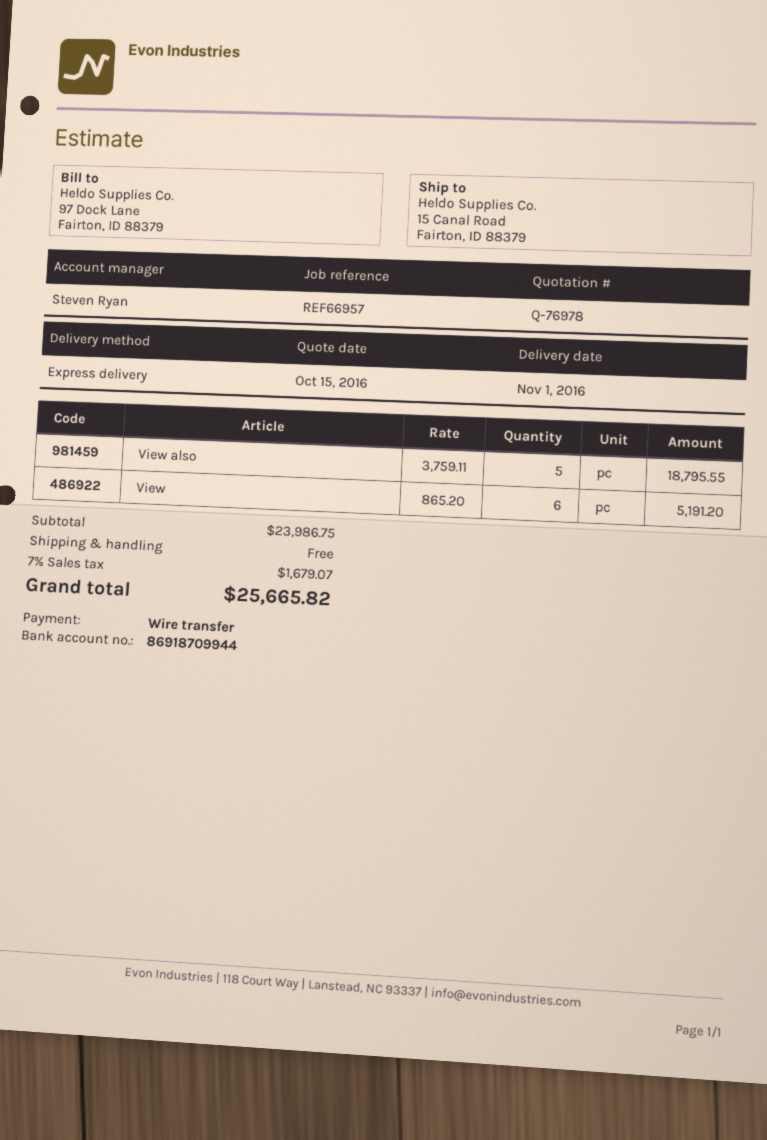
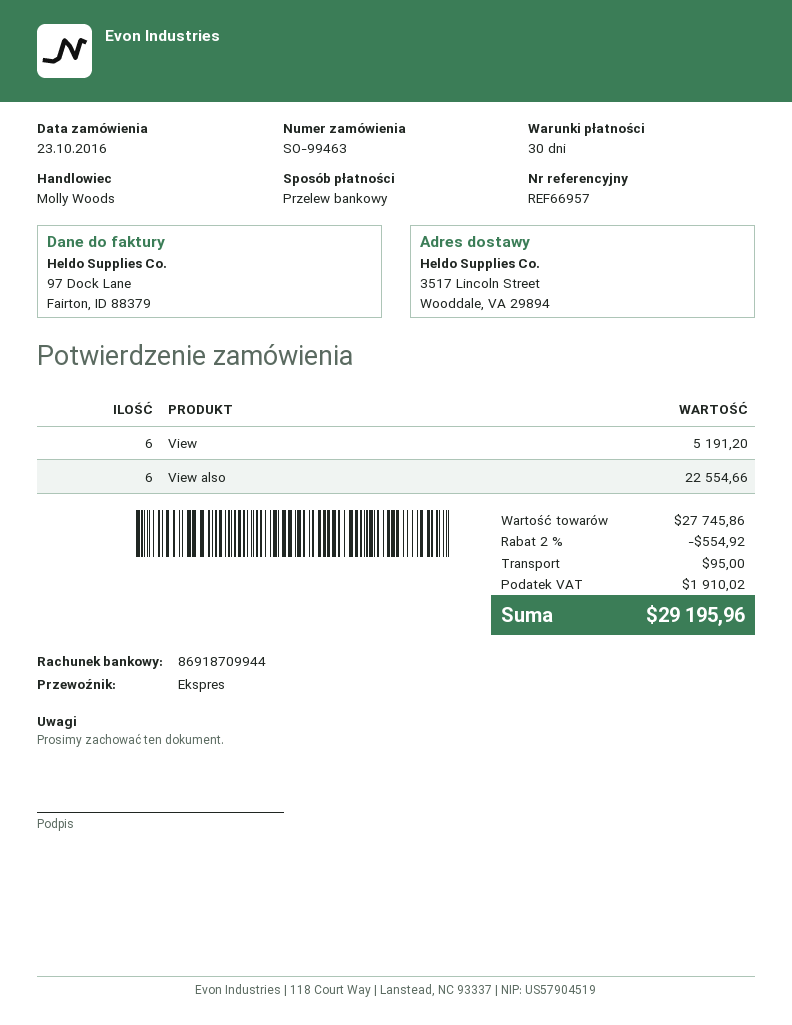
sales rep: Steven Ryan -> Molly Woods
ship to: 15 Canal Road, Fairton, ID 88379 -> 3517 Lincoln Street, Wooddale, VA 29894
View also: 5 for 18795.55 -> 6 for 22554.66
subtotal: 23986.75 -> 27745.86
discount: none -> 2% = 554.92
shipping: 0.00 -> 95.00
tax: 1679.07 -> 1910.02
total: 25665.82 -> 29195.96

